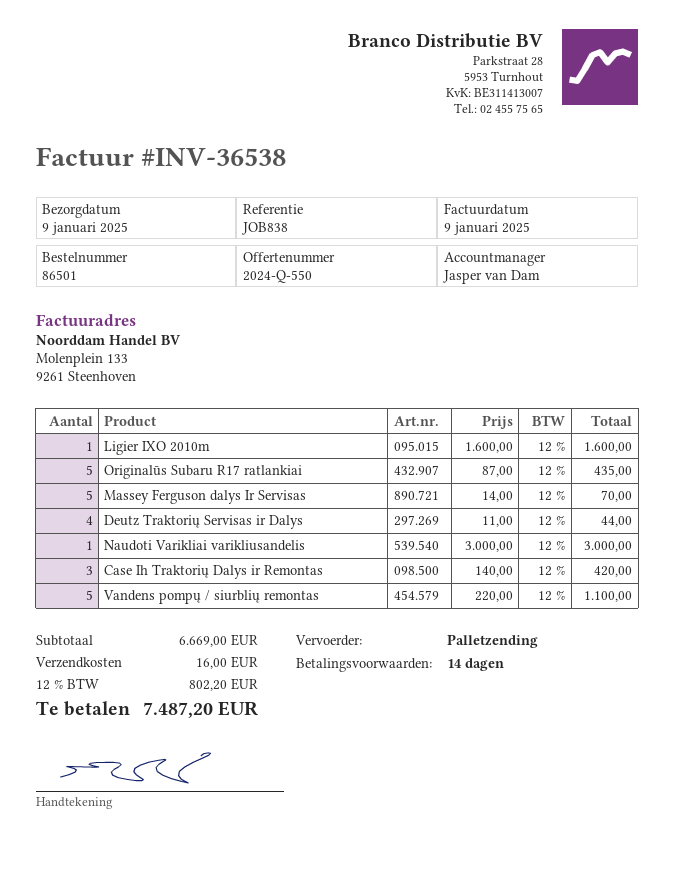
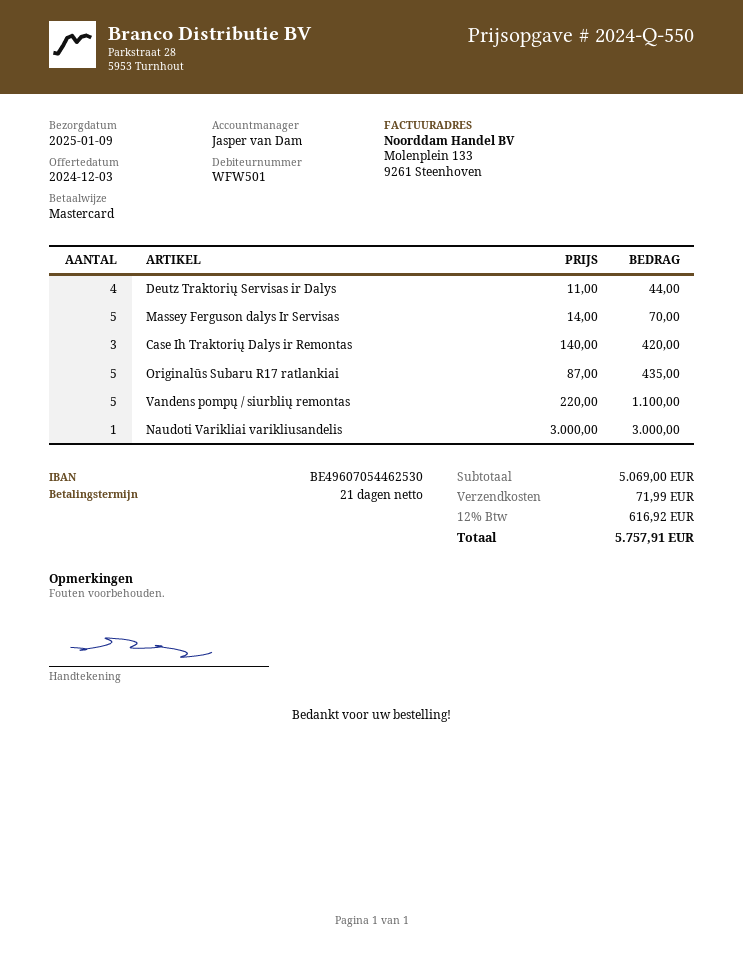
payment terms: 14 days -> 21 days
Ligier IXO 2010m: 1 x 1600.00 = 1600.00 -> none
subtotal: 6669.00 -> 5069.00
shipping: 16.00 -> 71.99
tax: 12% = 802.20 -> 12% = 616.92
total: 7487.20 -> 5757.91

